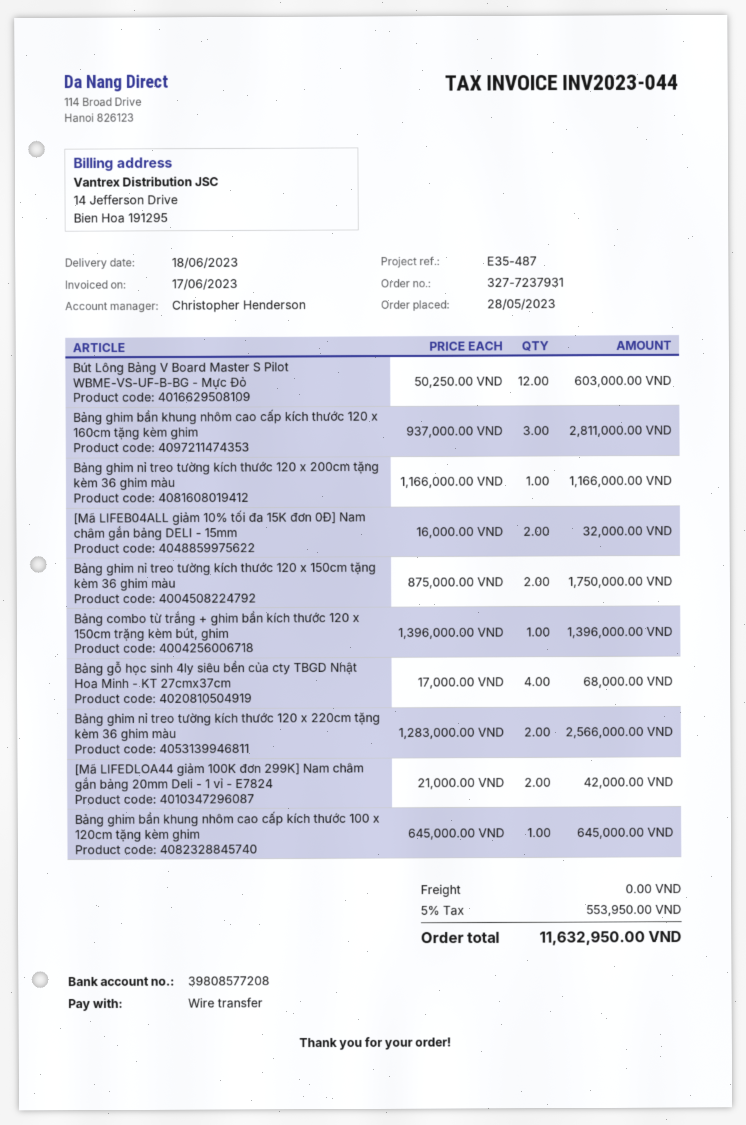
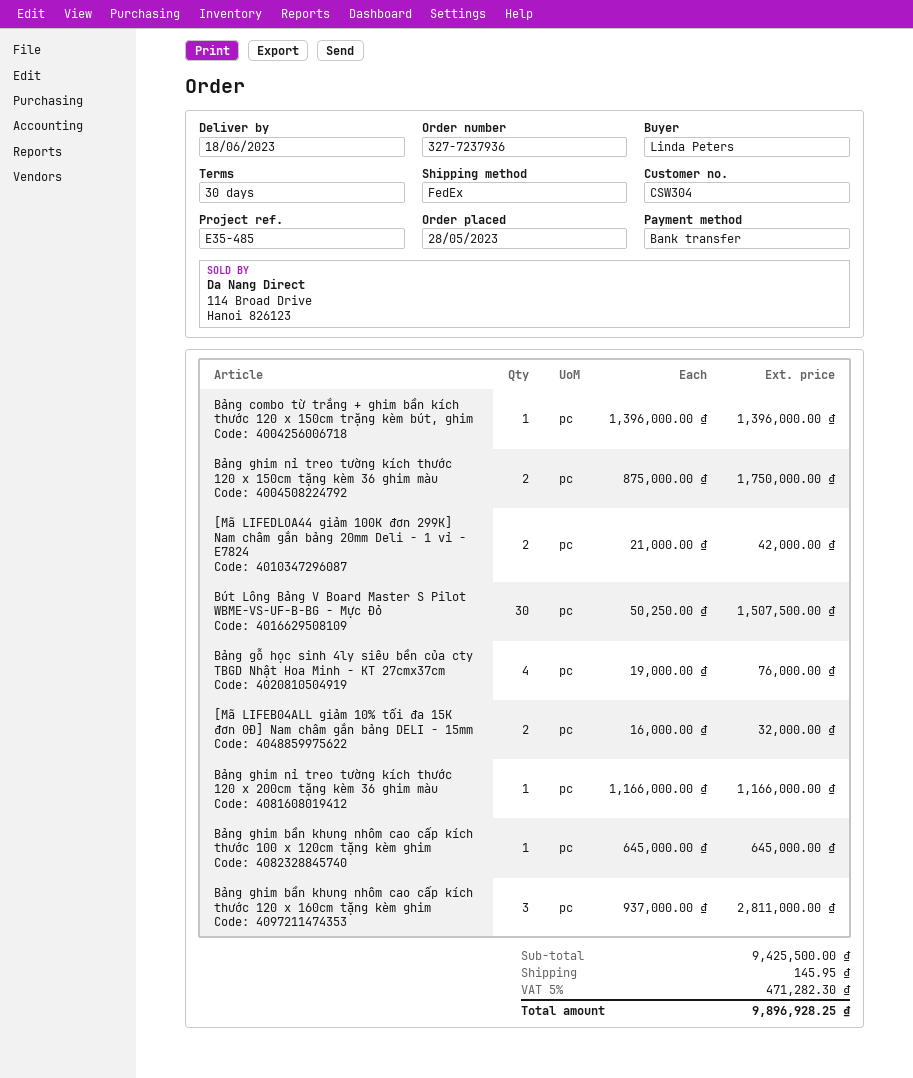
order number: 327-7237931 -> 327-7237936
reference: E35-487 -> E35-485
Bút Lông Bảng V Board Master S Pilot WBME-VS-UF-B-BG - Mực Đỏ: 12 x 50250.00 = 603000.00 -> 30 x 50250.00 = 1507500.00
Bảng gỗ học sinh 4ly siêu bền của cty TBGD Nhật Hoa Minh - KT 27cmx37cm: 4 x 17000.00 = 68000.00 -> 4 x 19000.00 = 76000.00
Bảng ghim nỉ treo tường kích thước 120 x 220cm tặng kèm 36 ghim màu: 2 x 1283000.00 = 2566000.00 -> none
shipping: 0.00 -> 145.95
tax: 5% = 553950.00 -> 5% = 471282.30
total: 11632950.00 -> 9896928.25

